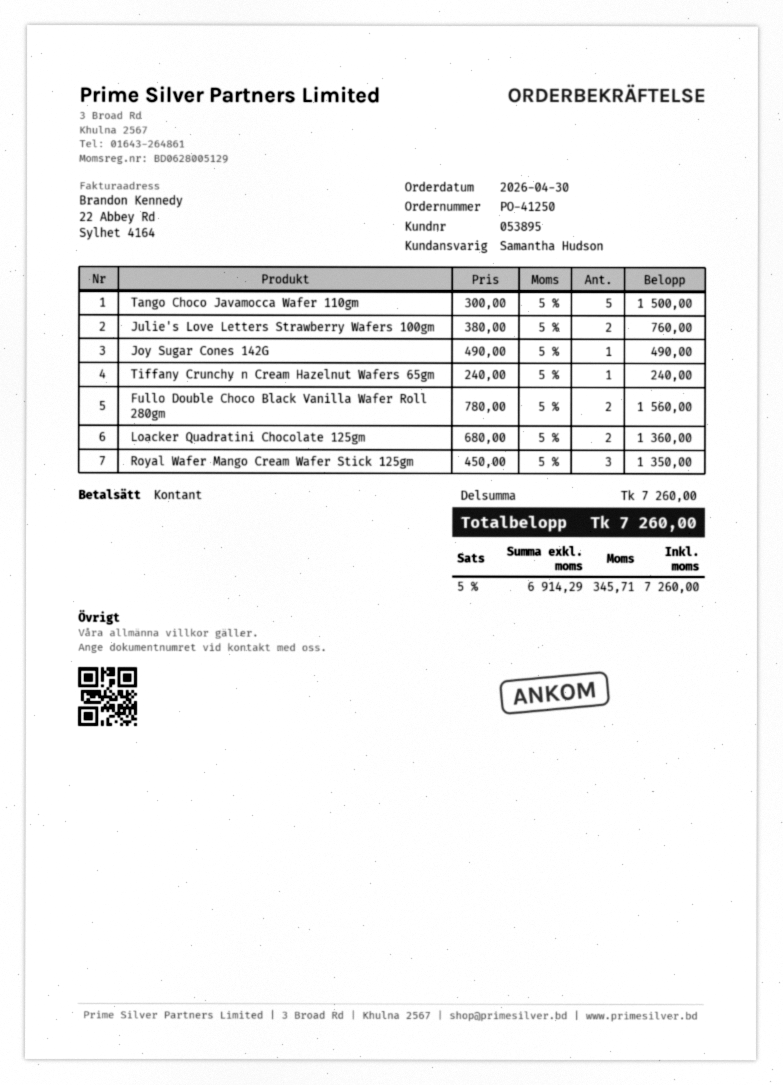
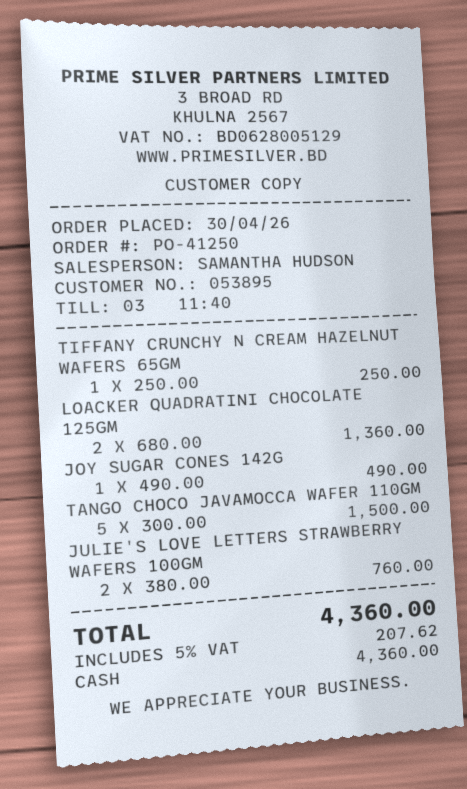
Tiffany Crunchy n Cream Hazelnut Wafers 65gm: 1 x 240.00 = 240.00 -> 1 x 250.00 = 250.00
Fullo Double Choco Black Vanilla Wafer Roll 280gm: 2 x 780.00 = 1560.00 -> none
Royal Wafer Mango Cream Wafer Stick 125gm: 3 x 450.00 = 1350.00 -> none
tax: 5% = 345.71 -> 5% = 207.62
total: 7260.00 -> 4360.00

